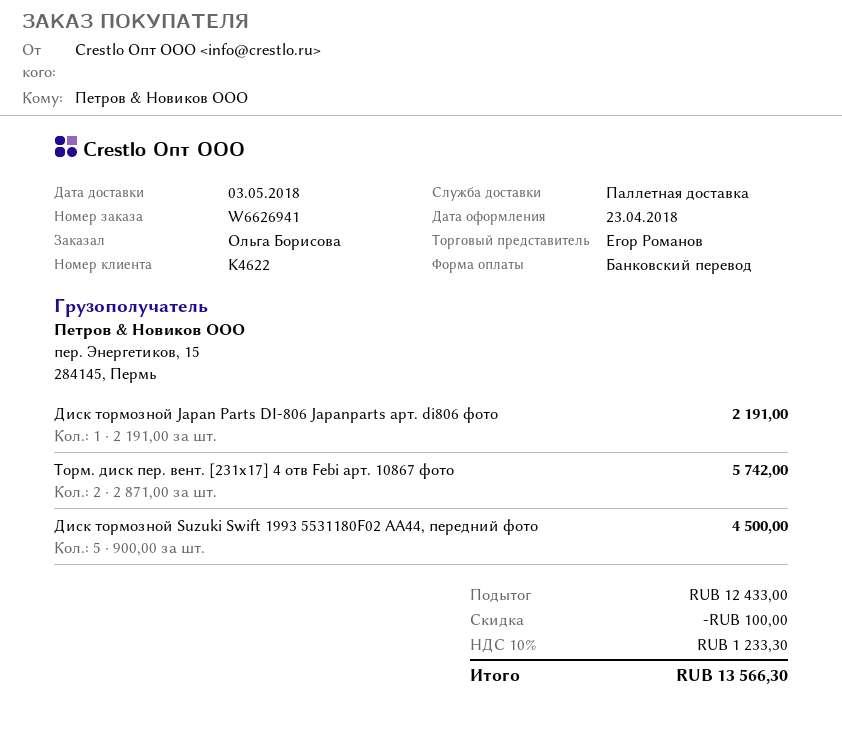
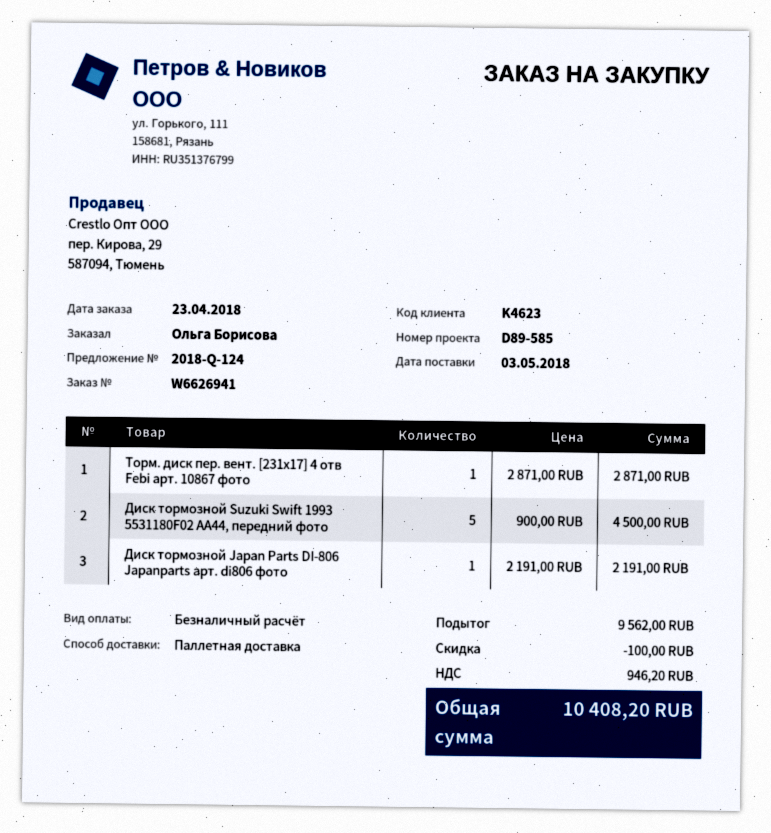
customer number: K4622 -> K4623
Торм. диск пер. вент. [231x17] 4 отв Febi арт. 10867 фото: 2 x 2871.00 = 5742.00 -> 1 x 2871.00 = 2871.00
subtotal: 12433.00 -> 9562.00
tax: 1233.30 -> 946.20
total: 13566.30 -> 10408.20

